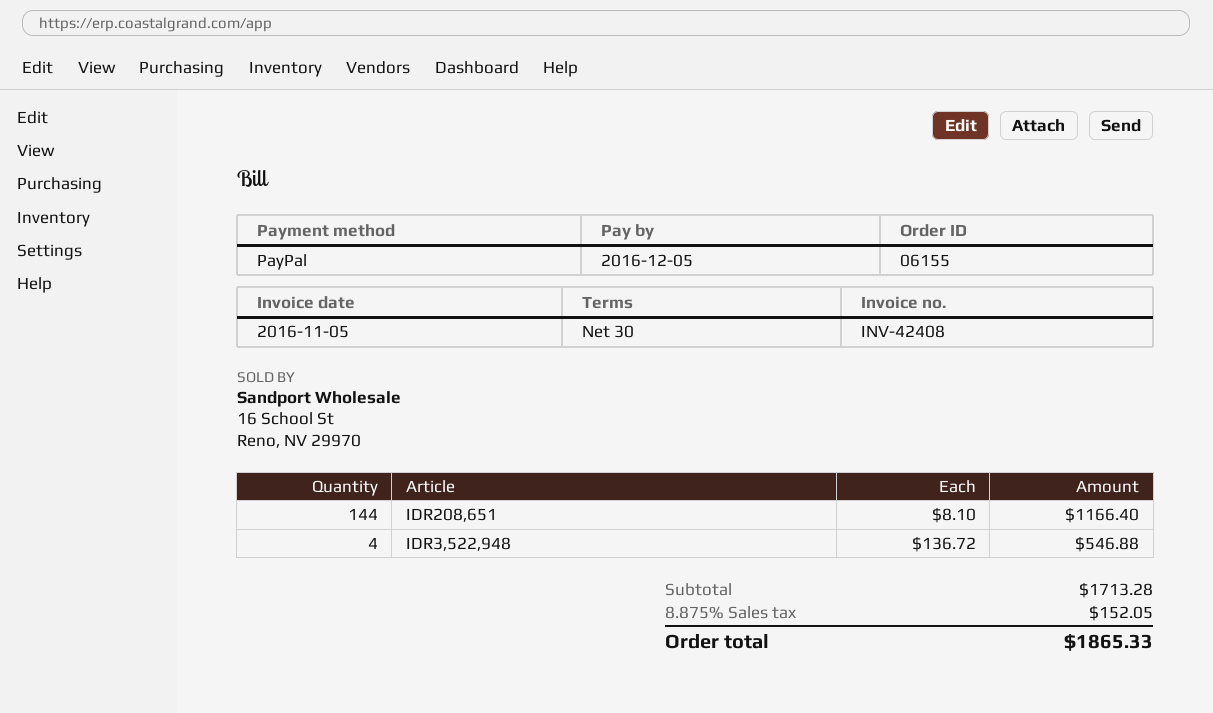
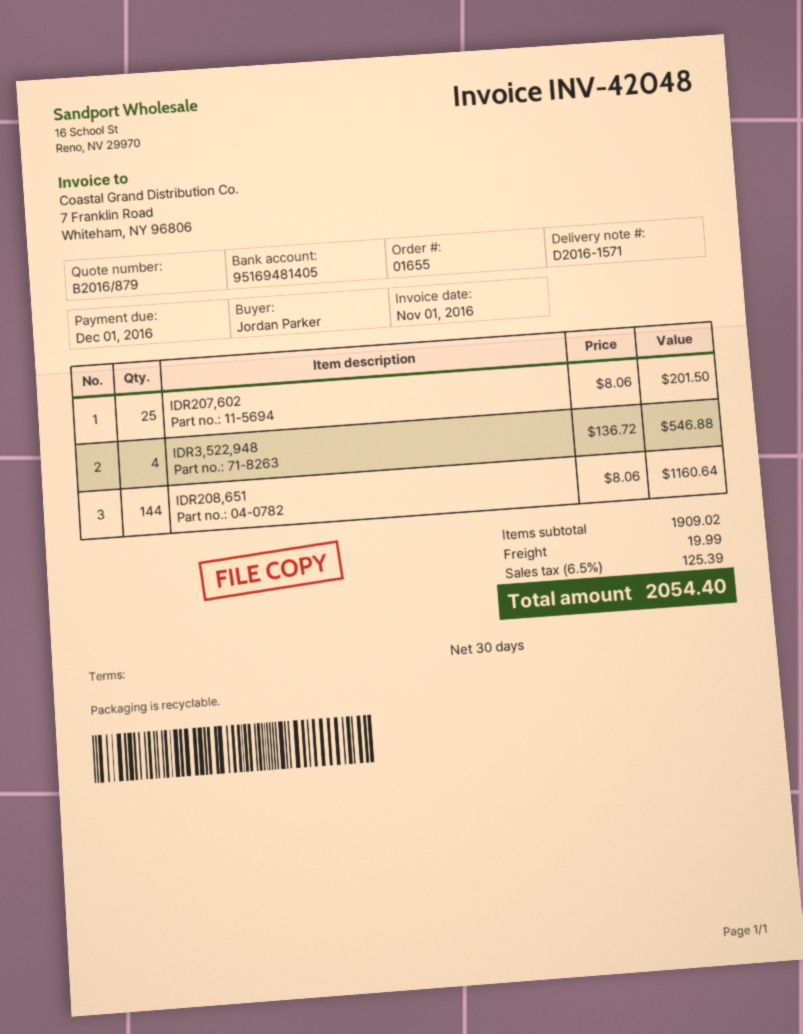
order number: 06155 -> 01655
invoice number: INV-42408 -> INV-42048
invoice date: 2016-11-05 -> 2016-11-01
due date: 2016-12-05 -> 2016-12-01
IDR208,651: 144 x 8.10 = 1166.40 -> 144 x 8.06 = 1160.64
IDR207,602: none -> 25 x 8.06 = 201.50
subtotal: 1713.28 -> 1909.02
shipping: none -> 19.99
tax: 8.875% = 152.05 -> 6.5% = 125.39
total: 1865.33 -> 2054.40

